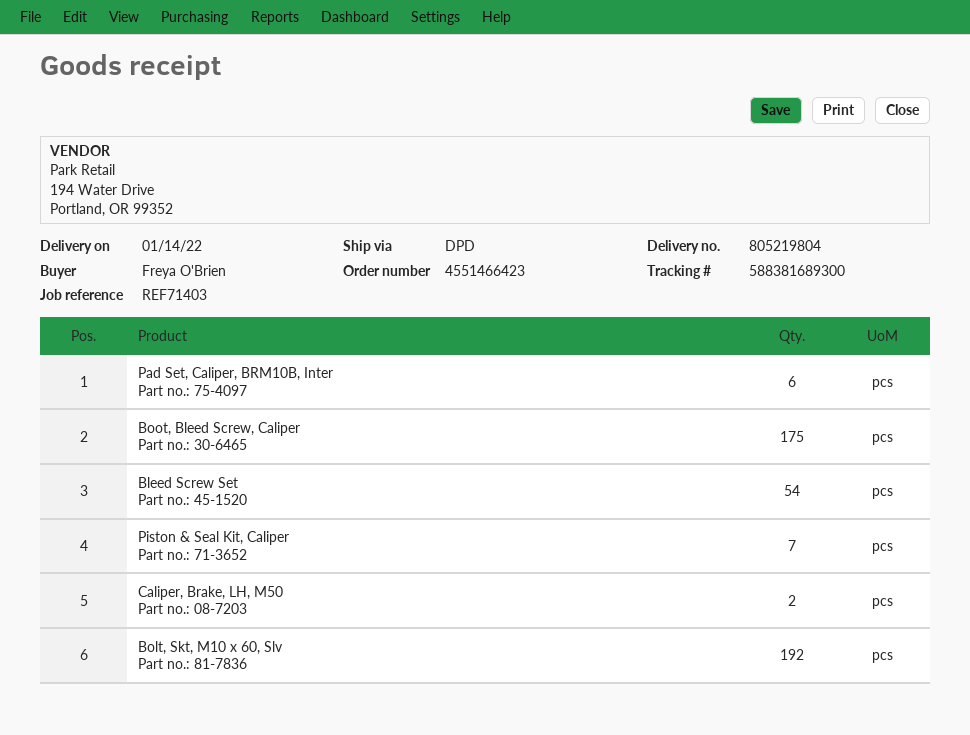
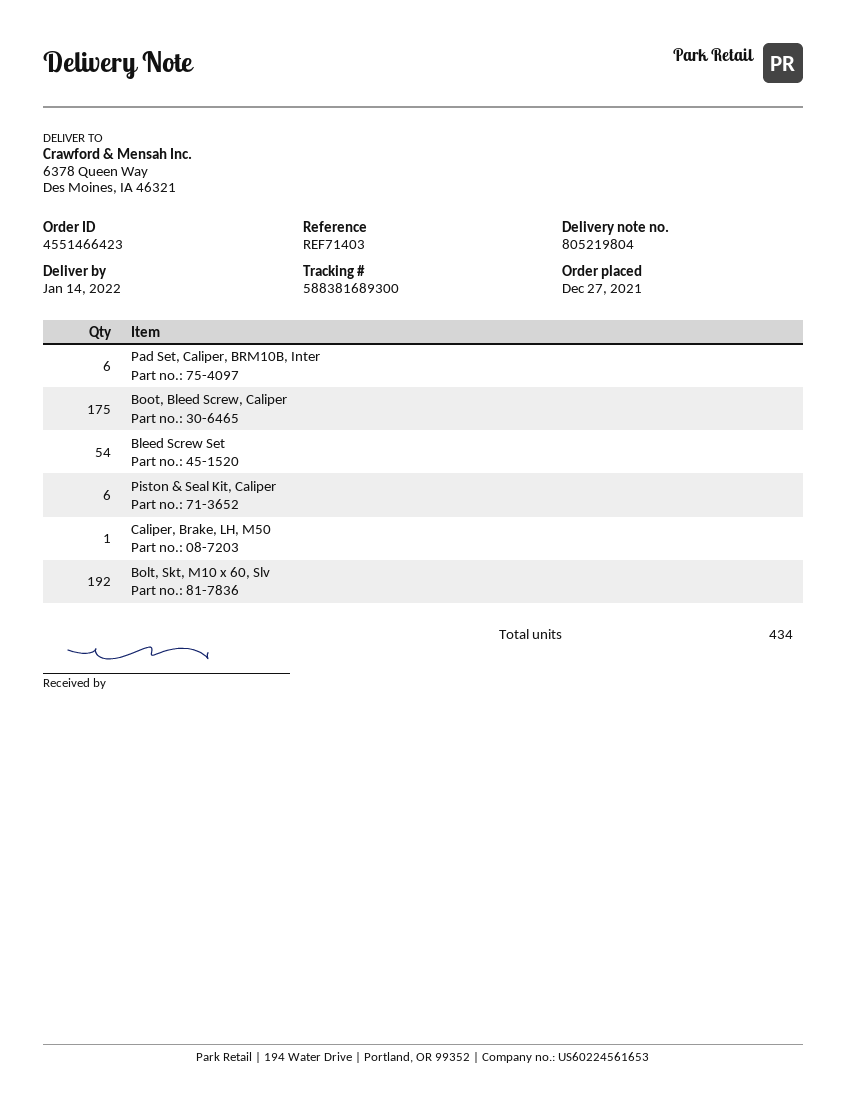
Piston & Seal Kit, Caliper: 7 -> 6
Caliper, Brake, LH, M50: 2 -> 1

